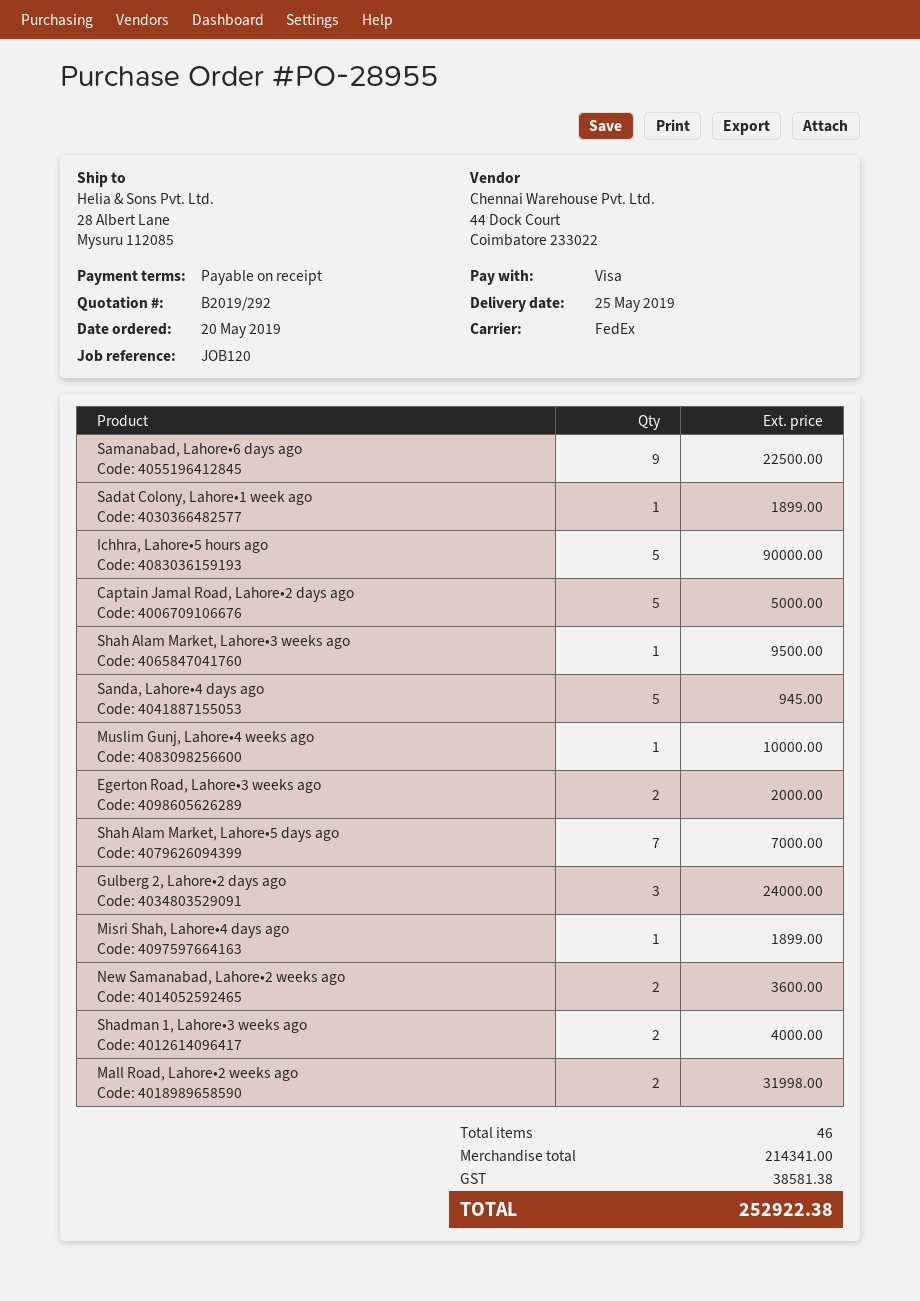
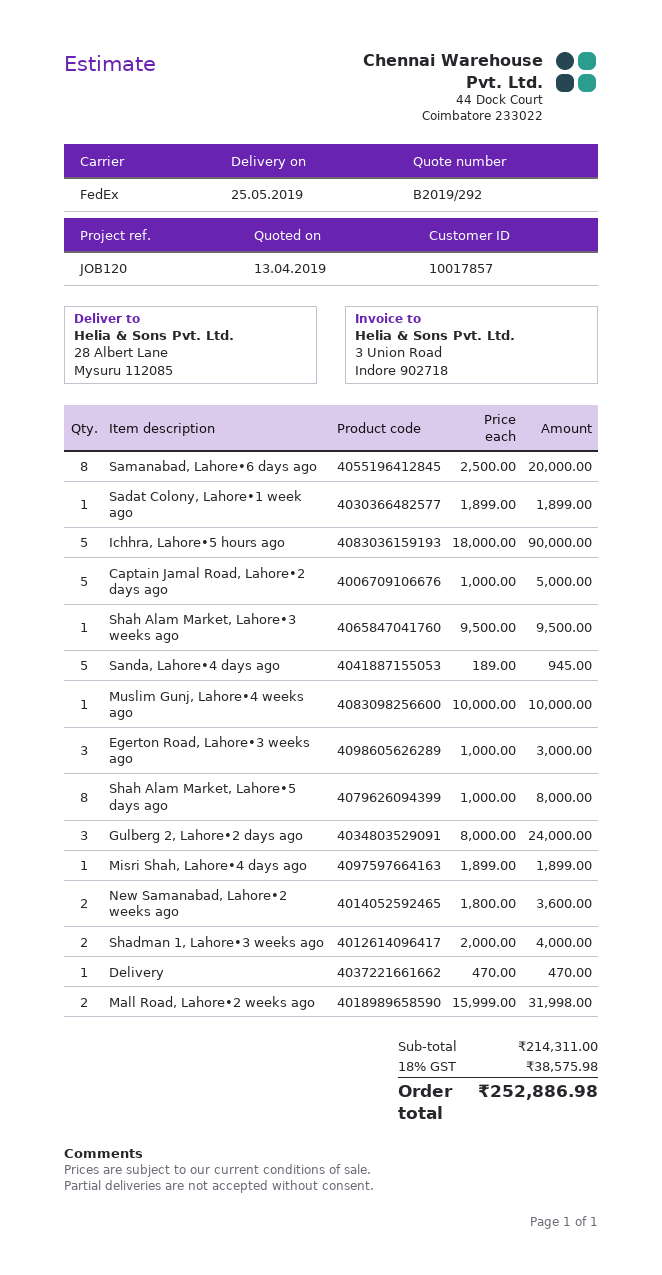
Samanabad, Lahore•6 days ago: 9 for 22500.00 -> 8 for 20000.00
Egerton Road, Lahore•3 weeks ago: 2 for 2000.00 -> 3 for 3000.00
Shah Alam Market, Lahore•5 days ago: 7 for 7000.00 -> 8 for 8000.00
Delivery: none -> 1 for 470.00
subtotal: 214341.00 -> 214311.00
tax: 38581.38 -> 38575.98
total: 252922.38 -> 252886.98

